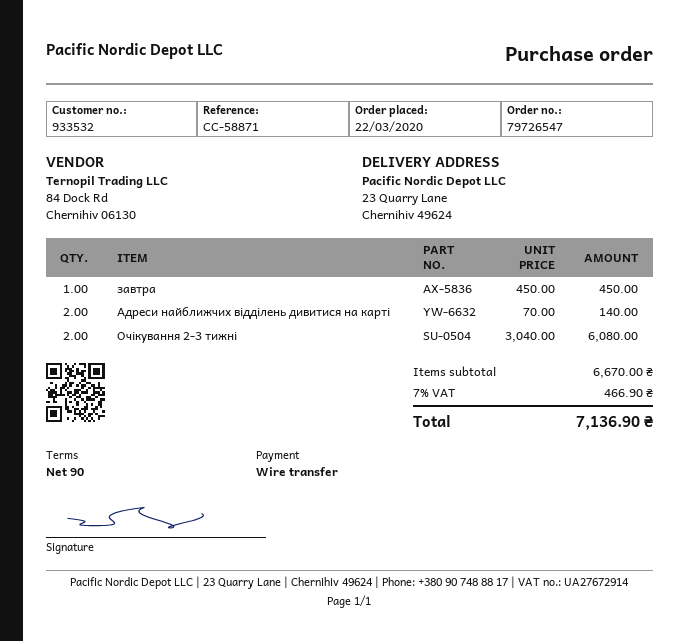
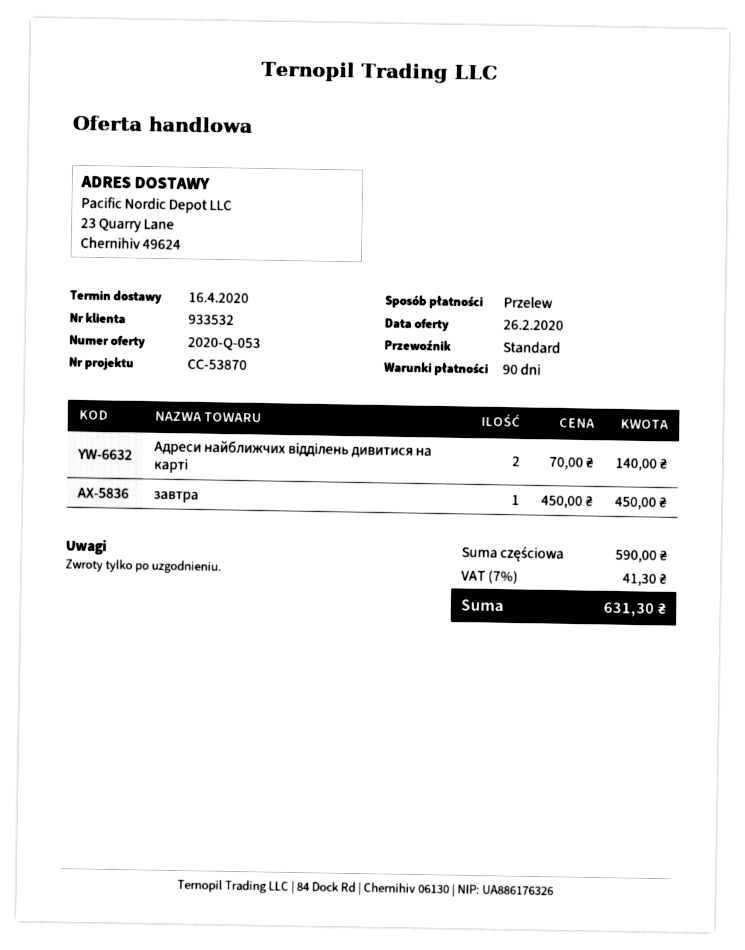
reference: CC-58871 -> CC-53870
Очікування 2-3 тижні: 2 x 3040.00 = 6080.00 -> none
subtotal: 6670.00 -> 590.00
tax: 7% = 466.90 -> 7% = 41.30
total: 7136.90 -> 631.30

